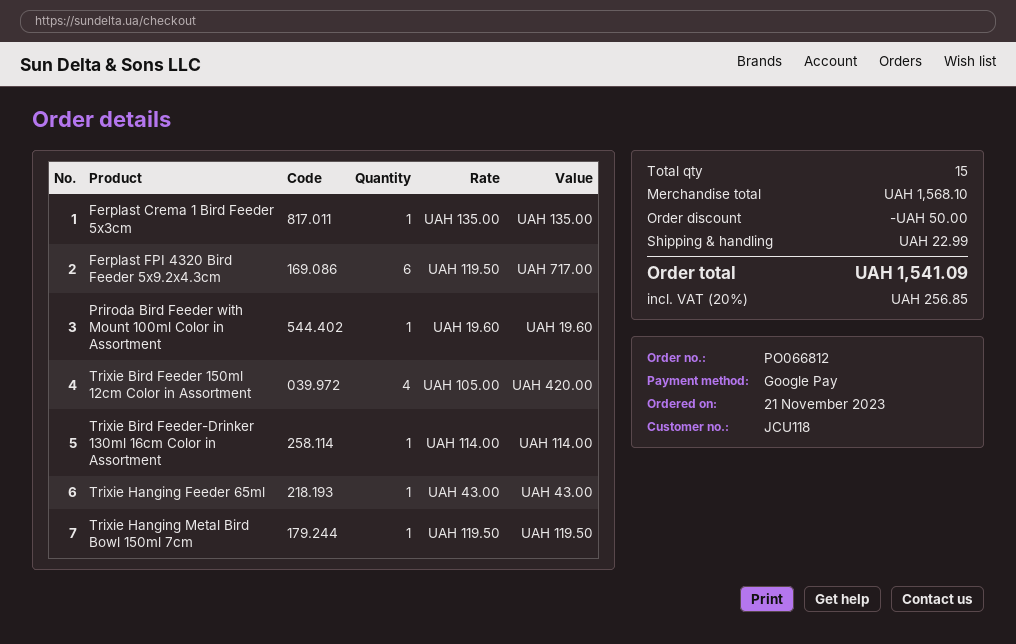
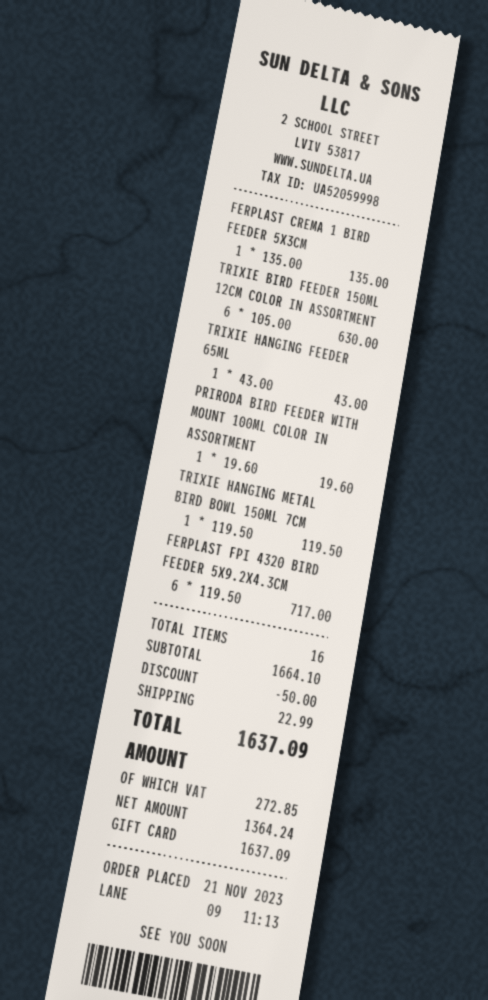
payment method: Google Pay -> gift card
Trixie Bird Feeder 150ml 12cm Color in Assortment: 4 x 105.00 = 420.00 -> 6 x 105.00 = 630.00
Trixie Bird Feeder-Drinker 130ml 16cm Color in Assortment: 1 x 114.00 = 114.00 -> none
total quantity: 15 -> 16
subtotal: 1568.10 -> 1664.10
tax: 256.85 -> 272.85
total: 1541.09 -> 1637.09

